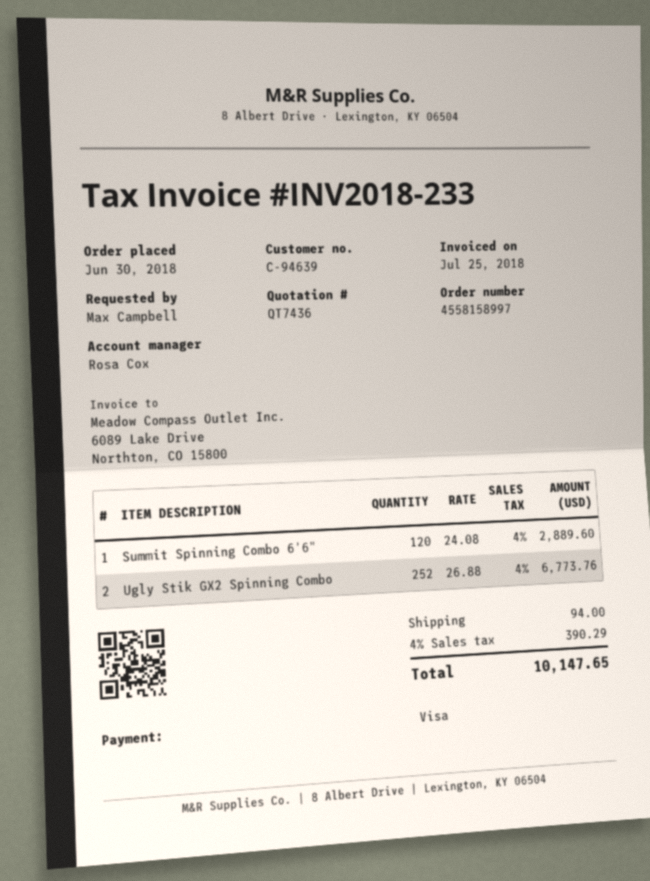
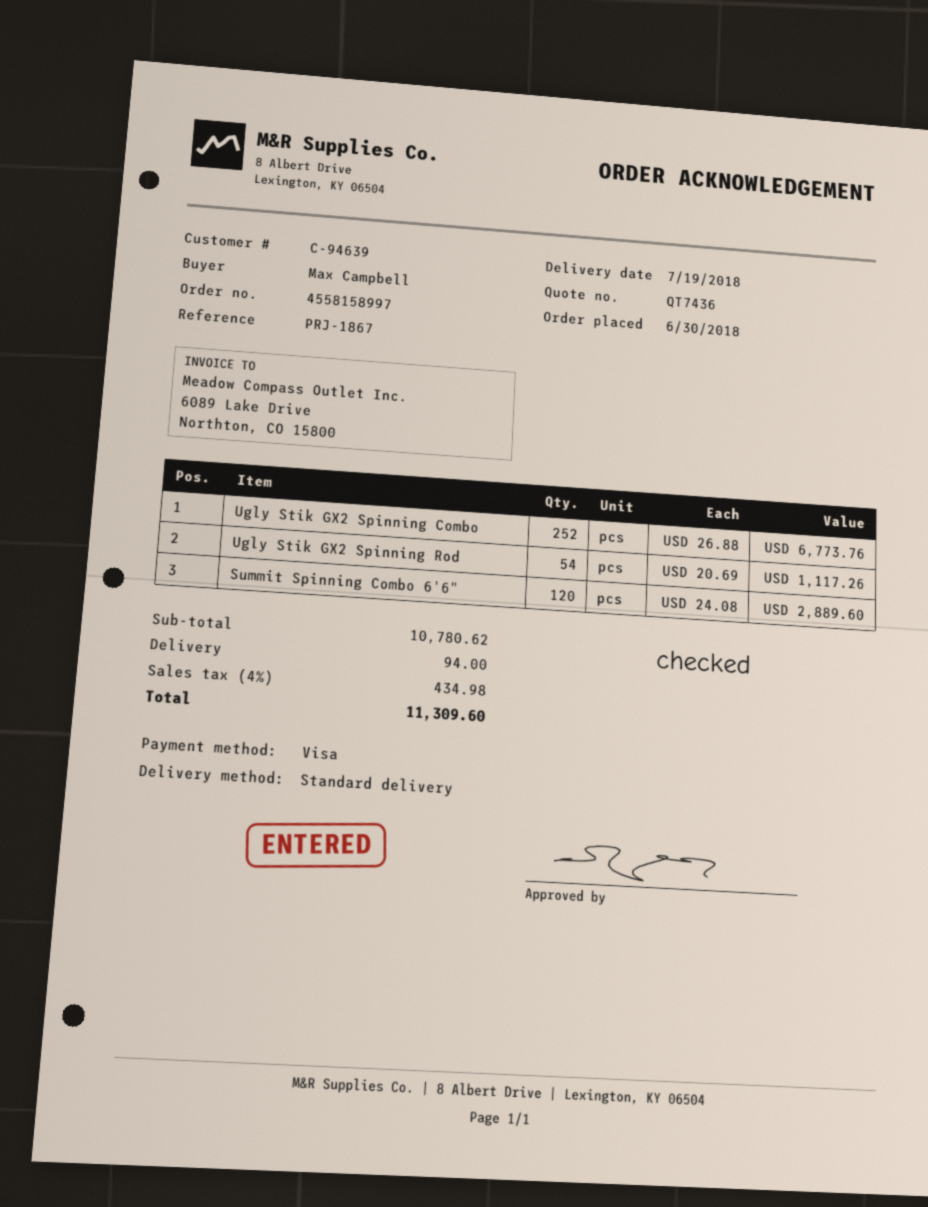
Ugly Stik GX2 Spinning Rod: none -> 54 x 20.69 = 1117.26
tax: 4% = 390.29 -> 4% = 434.98
total: 10147.65 -> 11309.60

